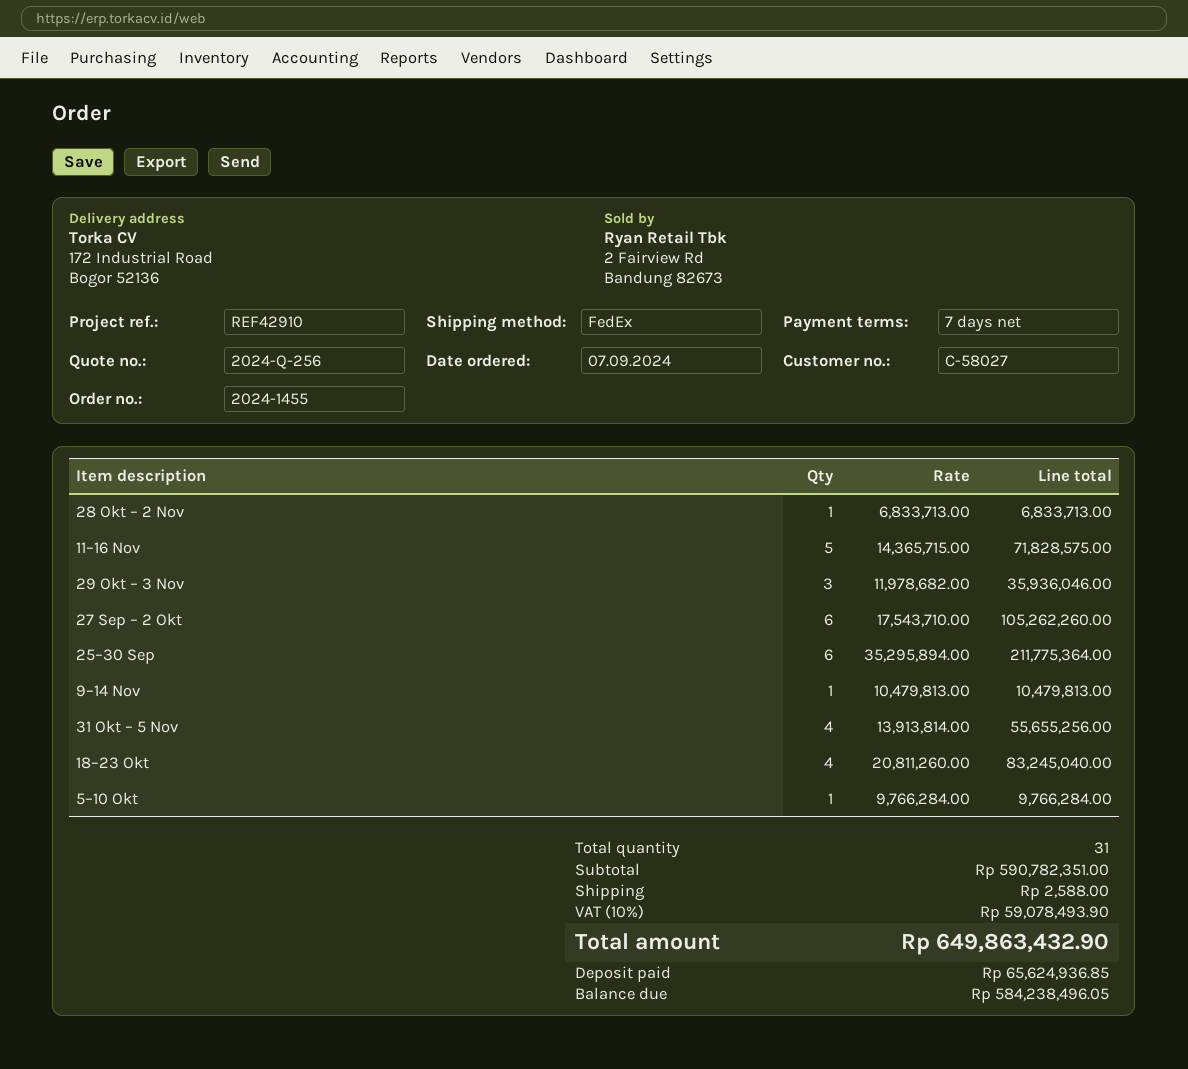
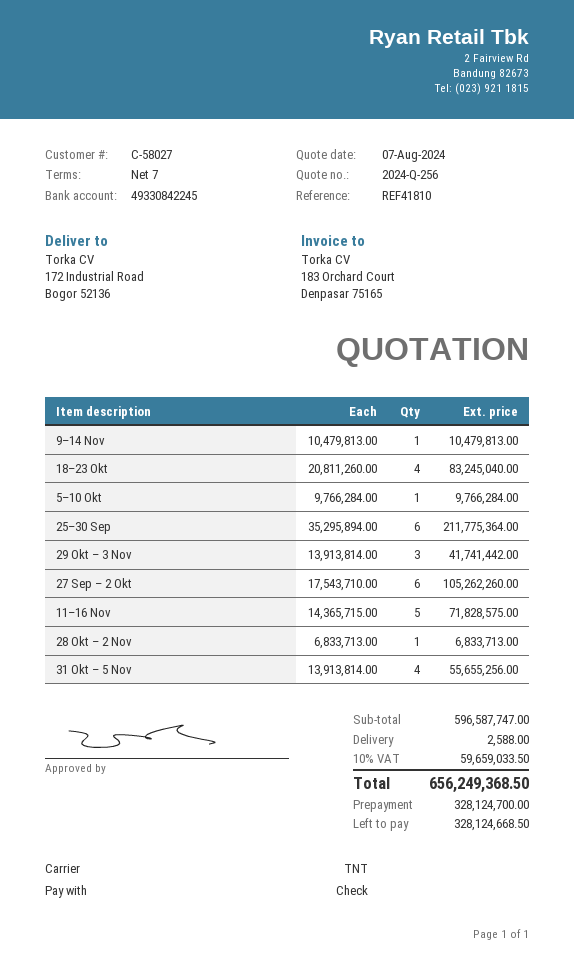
reference: REF42910 -> REF41810
shipping method: FedEx -> TNT
29 Okt – 3 Nov: 3 x 11978682.00 = 35936046.00 -> 3 x 13913814.00 = 41741442.00
subtotal: 590782351.00 -> 596587747.00
tax: 10% = 59078493.90 -> 10% = 59659033.50
total: 649863432.90 -> 656249368.50
deposit: 65624936.85 -> 328124700.00
balance: 584238496.05 -> 328124668.50

